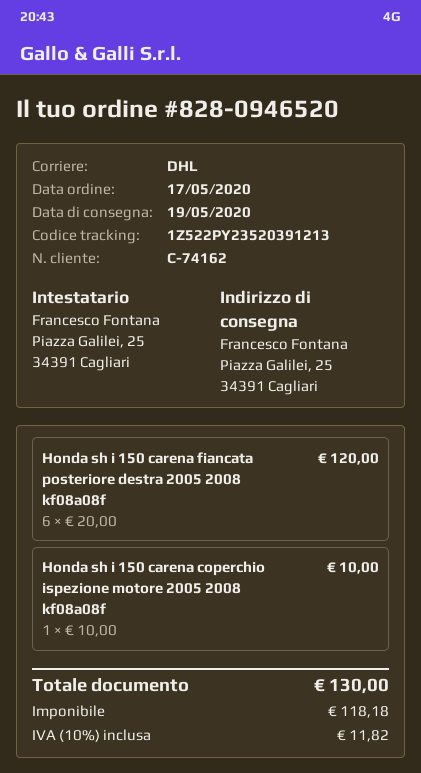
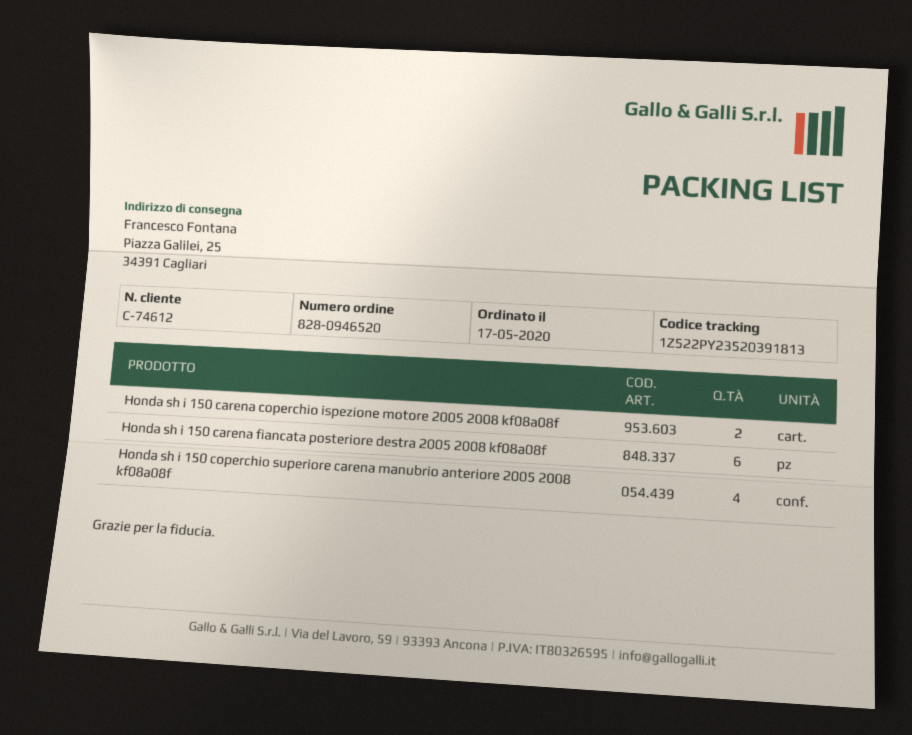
customer number: C-74162 -> C-74612
tracking number: 1Z522PY23520391213 -> 1Z522PY23520391813
Honda sh i 150 carena coperchio ispezione motore 2005 2008 kf08a08f: 1 -> 2
Honda sh i 150 coperchio superiore carena manubrio anteriore 2005 2008 kf08a08f: none -> 4

